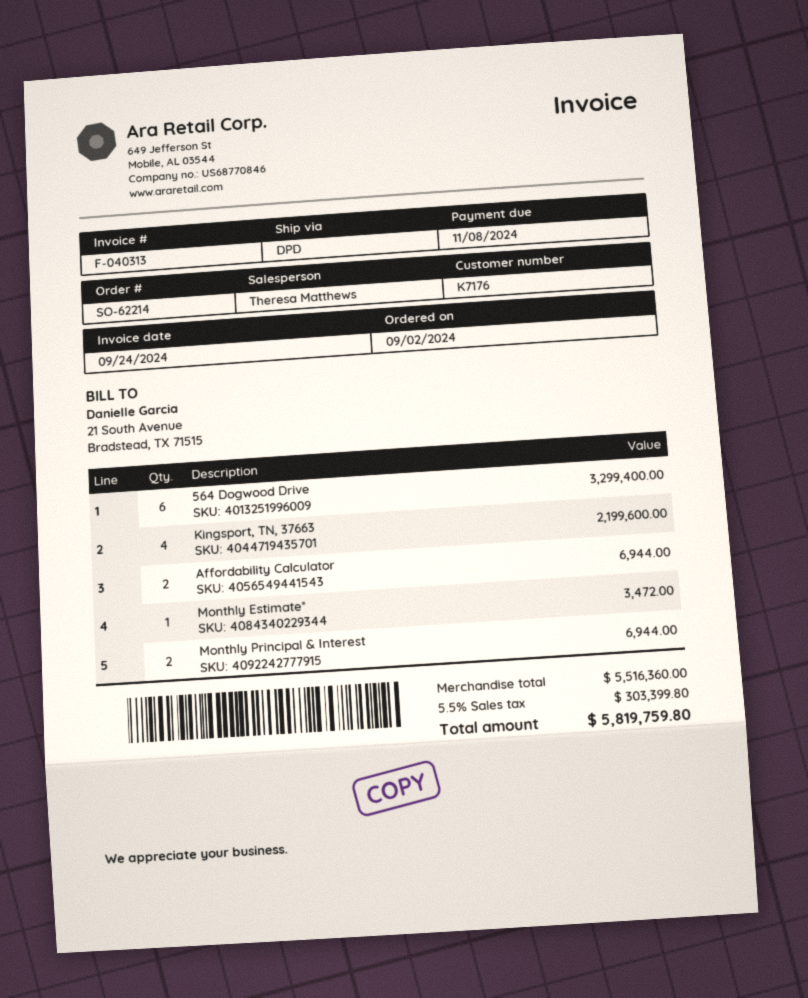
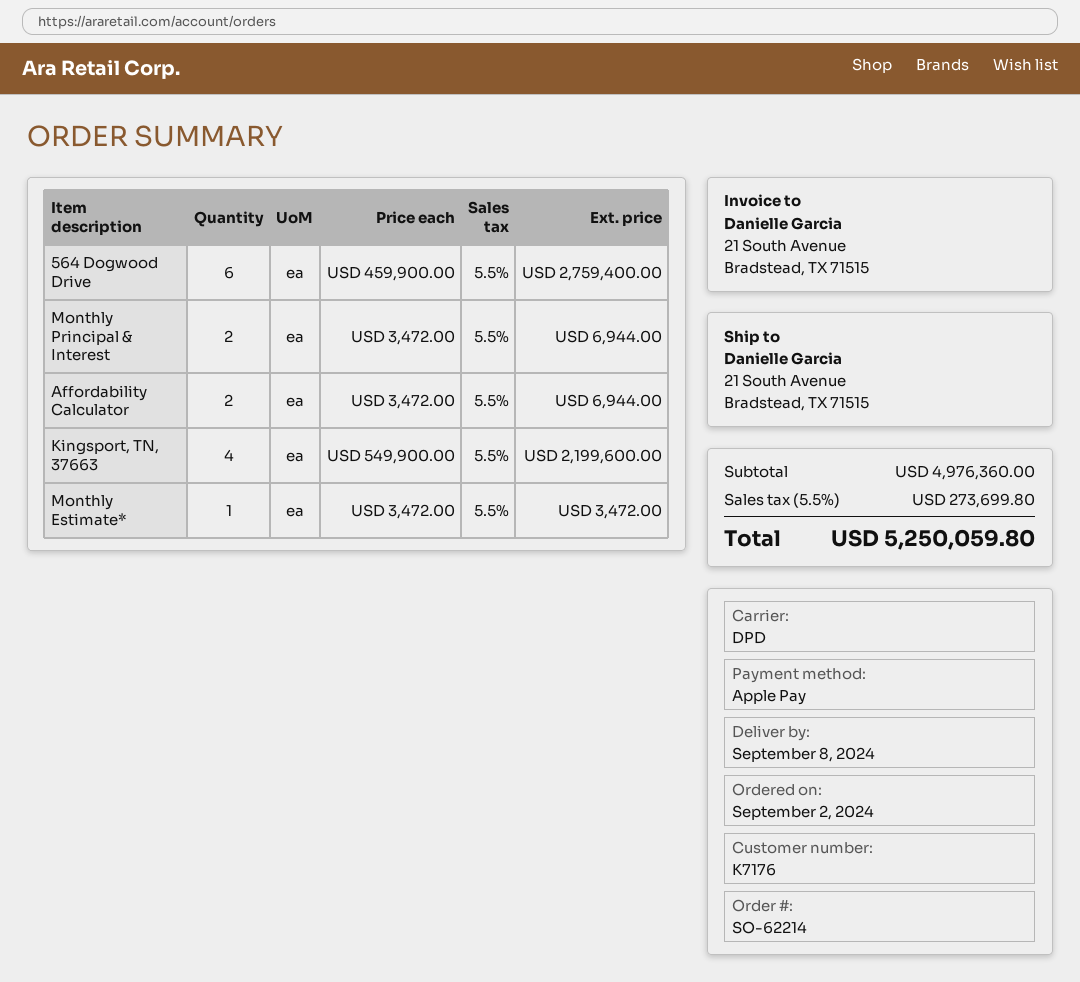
564 Dogwood Drive: 6 for 3299400.00 -> 6 for 2759400.00
subtotal: 5516360.00 -> 4976360.00
tax: 5.5% = 303399.80 -> 5.5% = 273699.80
total: 5819759.80 -> 5250059.80

